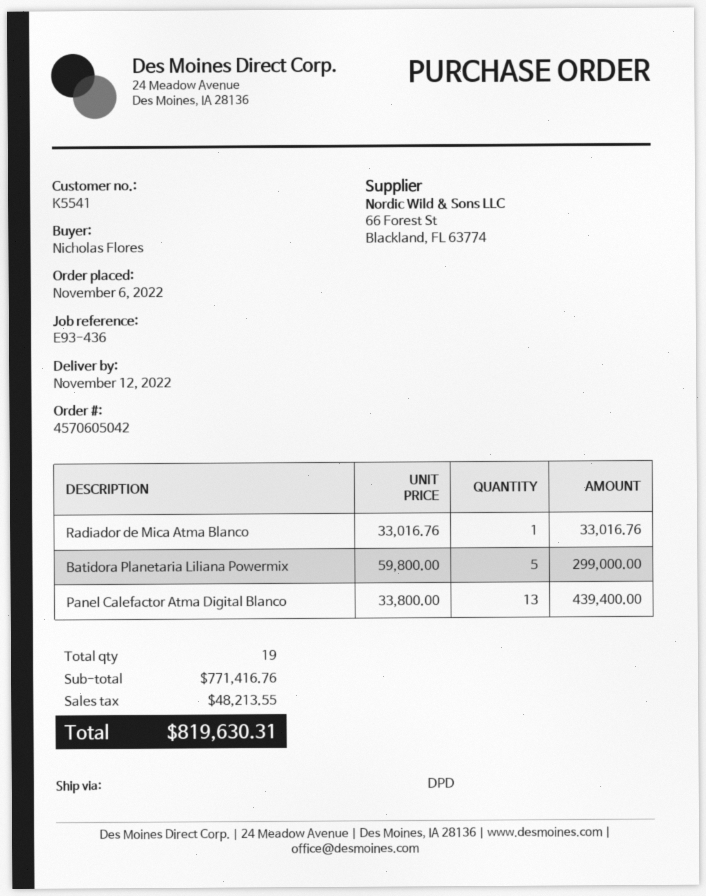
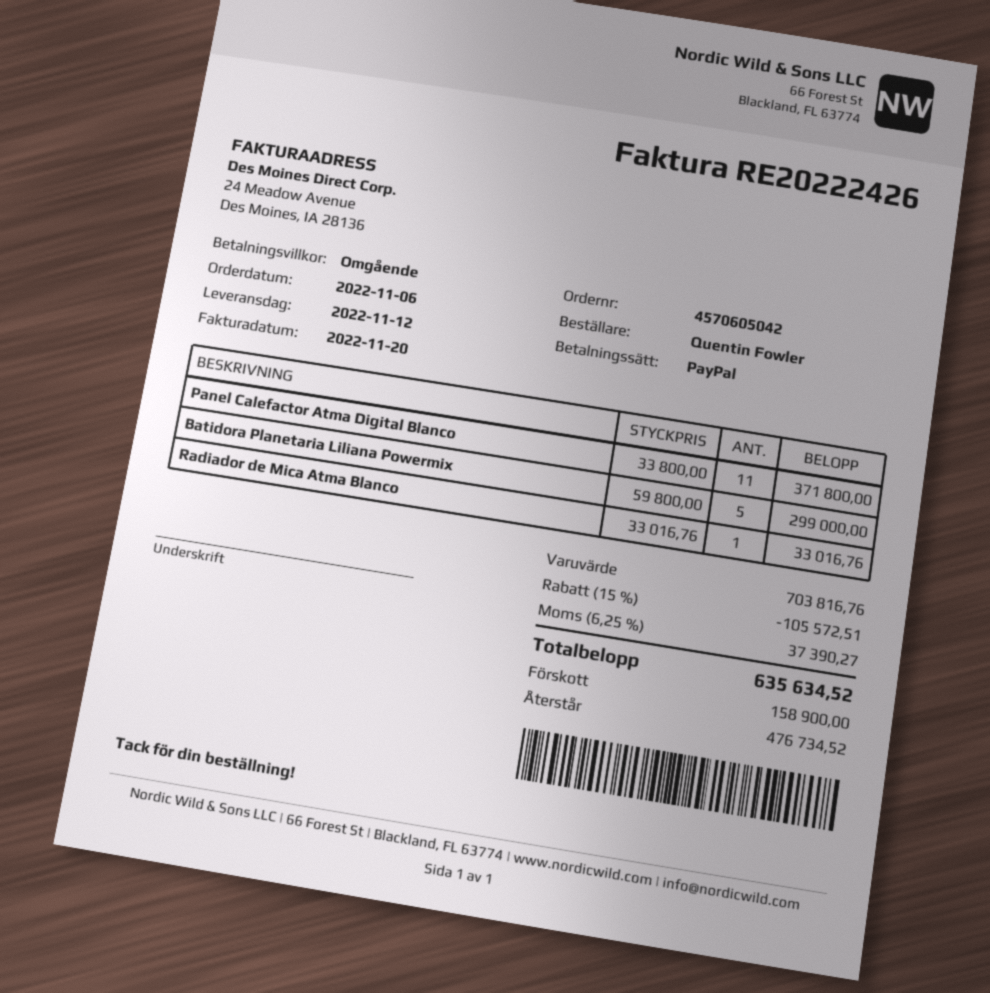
ordered by: Nicholas Flores -> Quentin Fowler
Panel Calefactor Atma Digital Blanco: 13 x 33800.00 = 439400.00 -> 11 x 33800.00 = 371800.00
subtotal: 771416.76 -> 703816.76
discount: none -> 15% = 105572.51
tax: 48213.55 -> 37390.27
total: 819630.31 -> 635634.52

